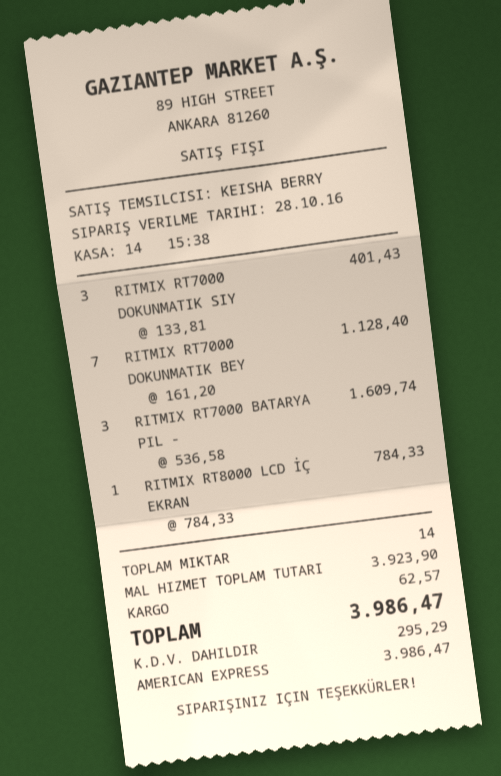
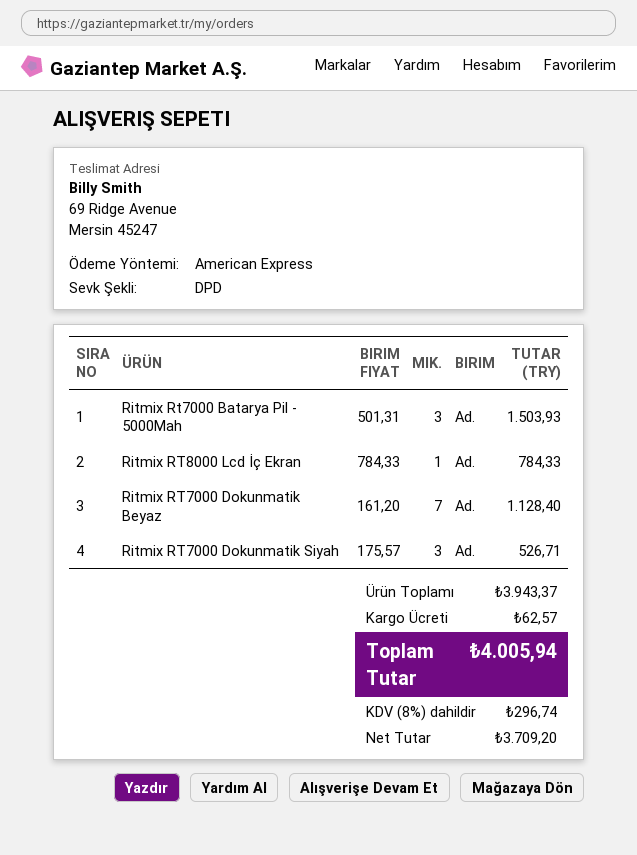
RITMIX RT7000 DOKUNMATIK SIY: 3 x 133.81 = 401.43 -> 3 x 175.57 = 526.71
RITMIX RT7000 BATARYA PIL -: 3 x 536.58 = 1609.74 -> 3 x 501.31 = 1503.93
subtotal: 3923.90 -> 3943.37
tax: 295.29 -> 296.74
total: 3986.47 -> 4005.94

